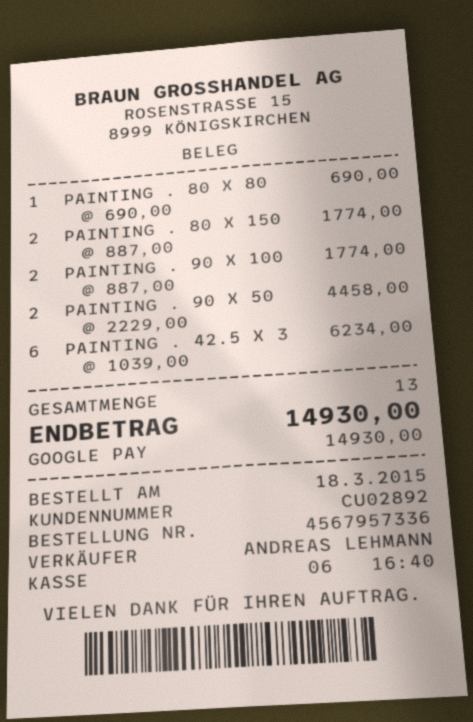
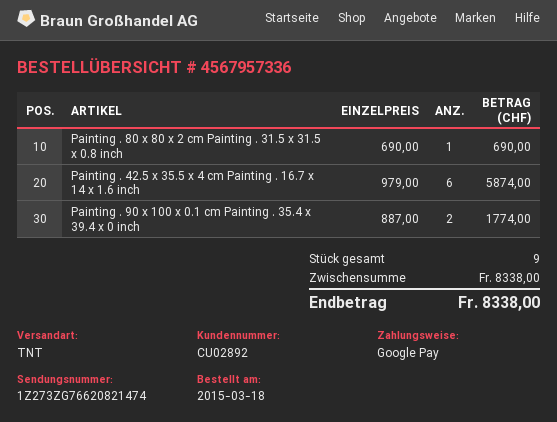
PAINTING . 80 X 150: 2 x 887.00 = 1774.00 -> none
PAINTING . 90 X 50: 2 x 2229.00 = 4458.00 -> none
PAINTING . 42.5 X 3: 6 x 1039.00 = 6234.00 -> 6 x 979.00 = 5874.00
total quantity: 13 -> 9
total: 14930.00 -> 8338.00

